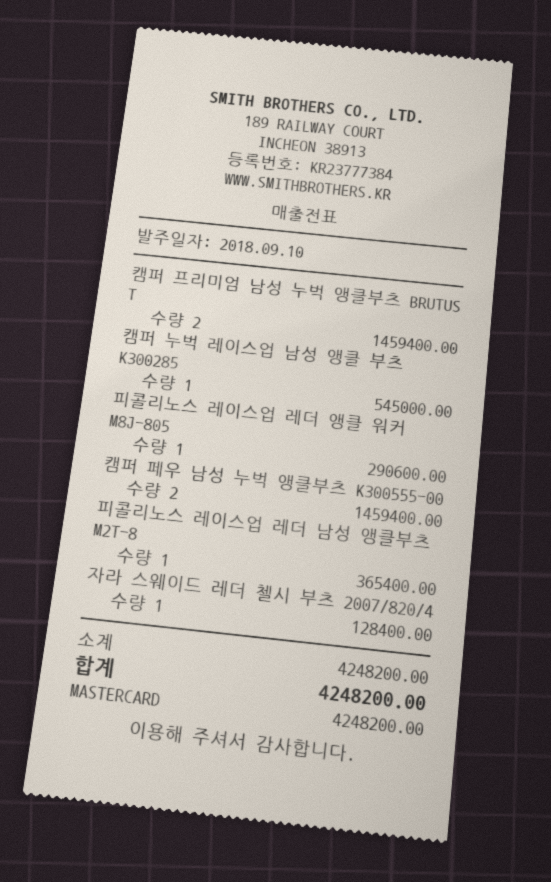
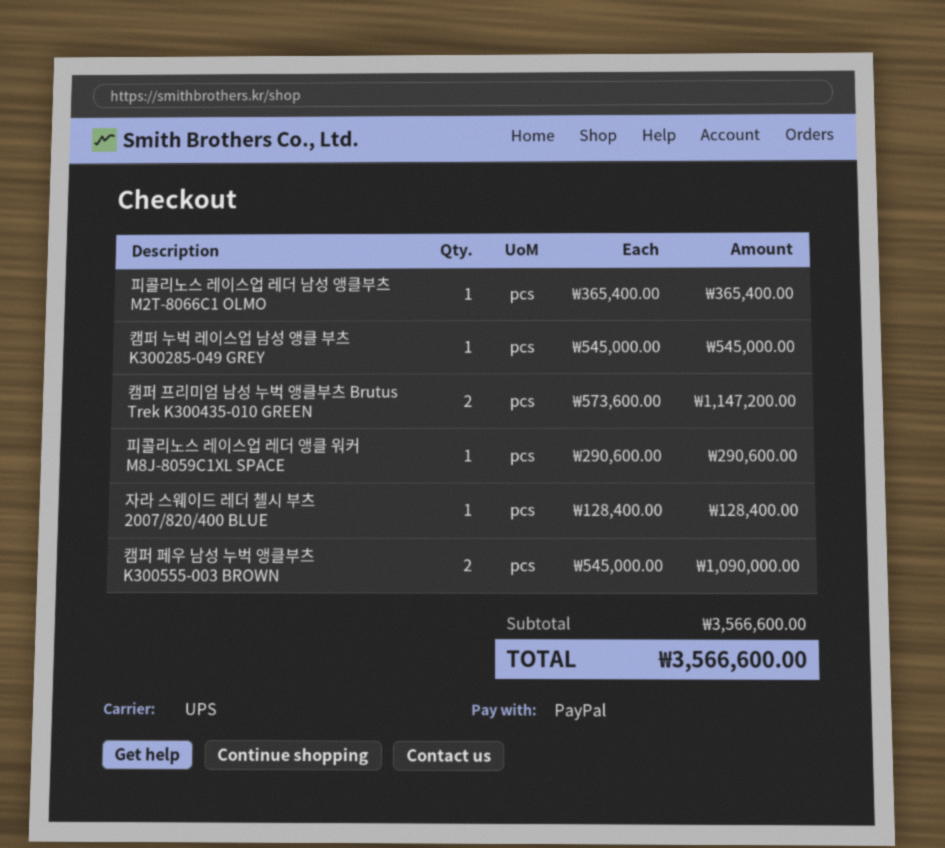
payment method: Mastercard -> PayPal
캠퍼 프리미엄 남성 누벅 앵클부츠 BRUTUS T: 2 for 1459400.00 -> 2 for 1147200.00
캠퍼 페우 남성 누벅 앵클부츠 K300555-00: 2 for 1459400.00 -> 2 for 1090000.00
subtotal: 4248200.00 -> 3566600.00
total: 4248200.00 -> 3566600.00

